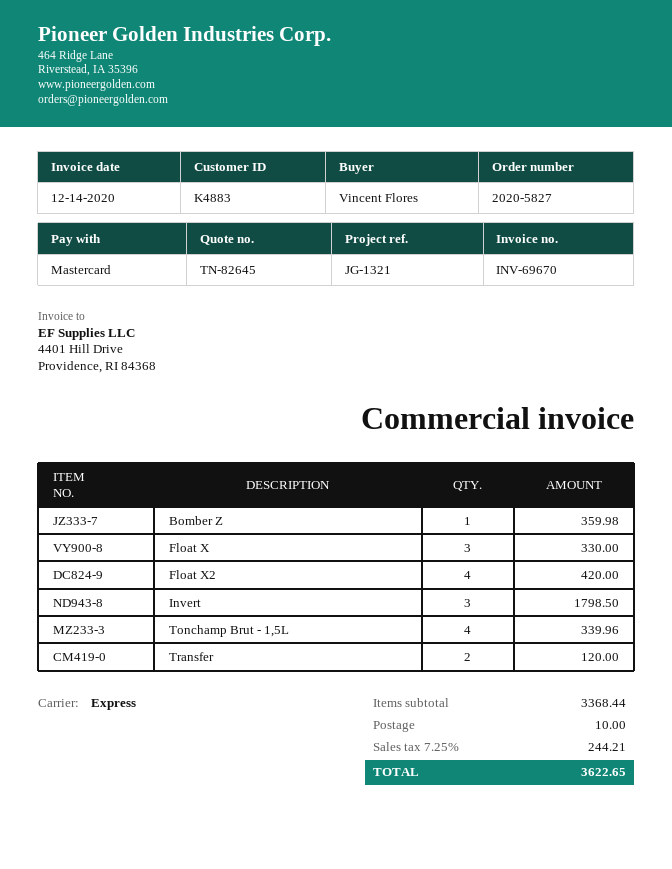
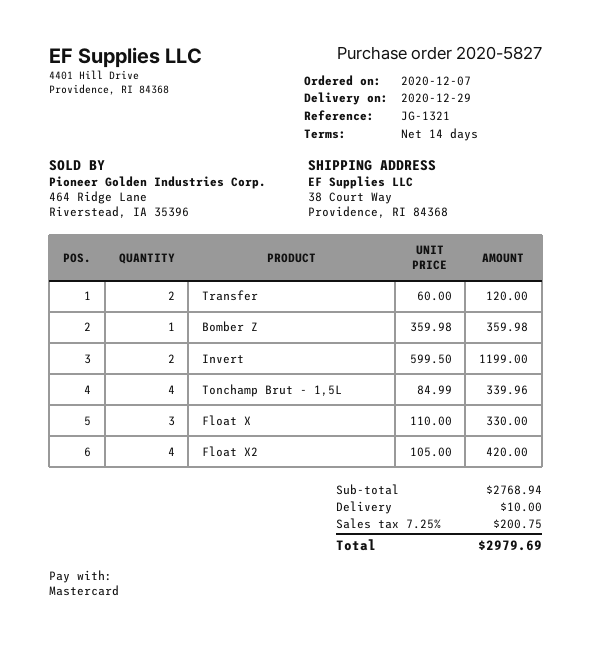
Invert: 3 for 1798.50 -> 2 for 1199.00
subtotal: 3368.44 -> 2768.94
tax: 7.25% = 244.21 -> 7.25% = 200.75
total: 3622.65 -> 2979.69

